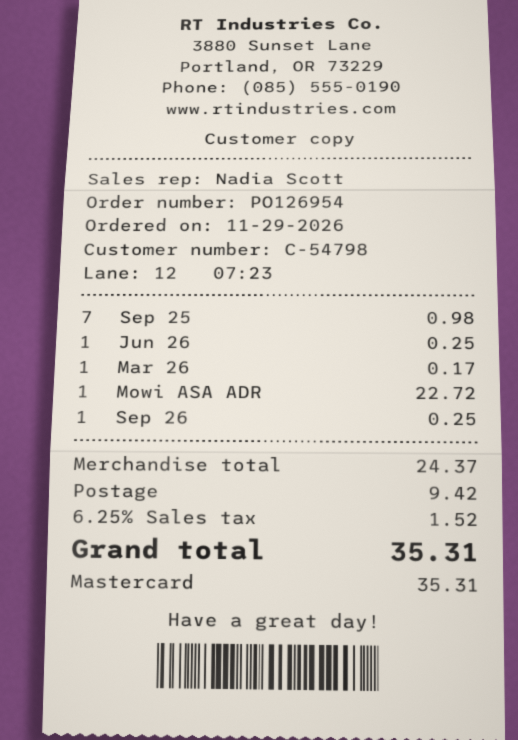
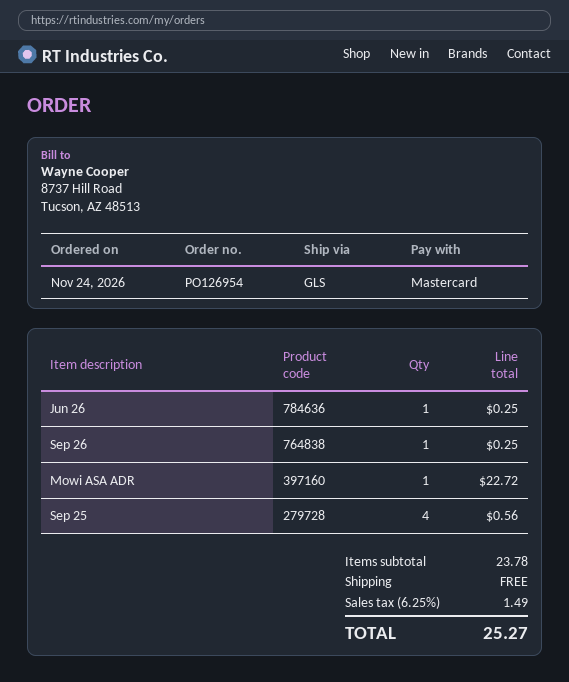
order date: 2026-11-29 -> 2026-11-24
Sep 25: 7 for 0.98 -> 4 for 0.56
Mar 26: 1 for 0.17 -> none
subtotal: 24.37 -> 23.78
shipping: 9.42 -> 0.00
tax: 6.25% = 1.52 -> 6.25% = 1.49
total: 35.31 -> 25.27

